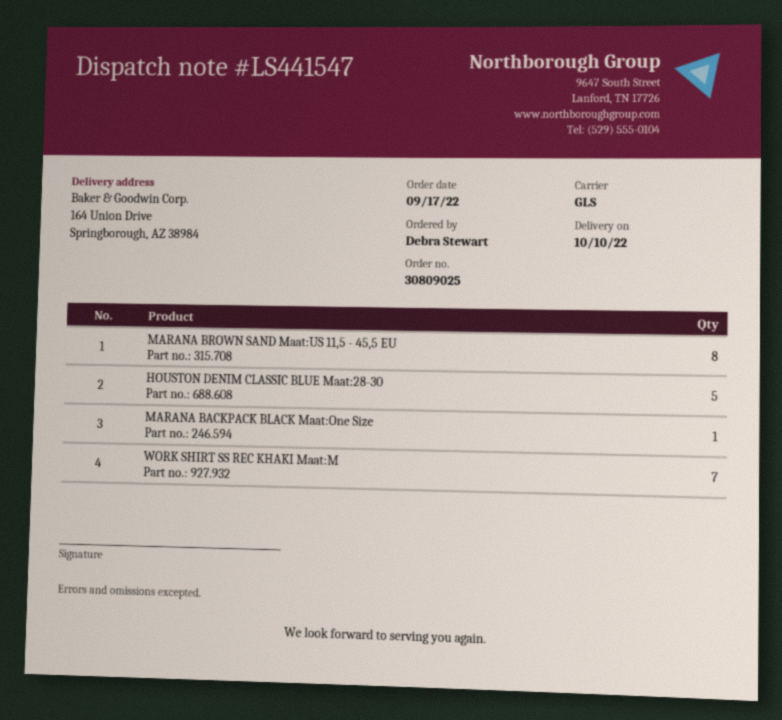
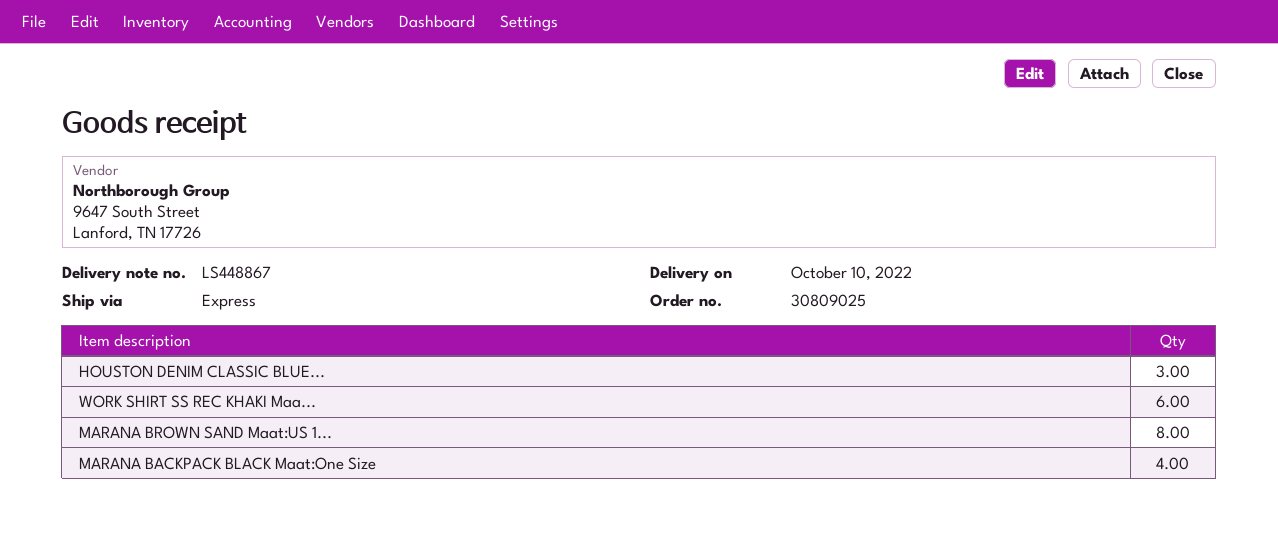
delivery note number: LS441547 -> LS448867
shipping method: GLS -> express
HOUSTON DENIM CLASSIC BLUE Maat:28-30: 5 -> 3
MARANA BACKPACK BLACK Maat:One Size: 1 -> 4
WORK SHIRT SS REC KHAKI Maat:M: 7 -> 6

